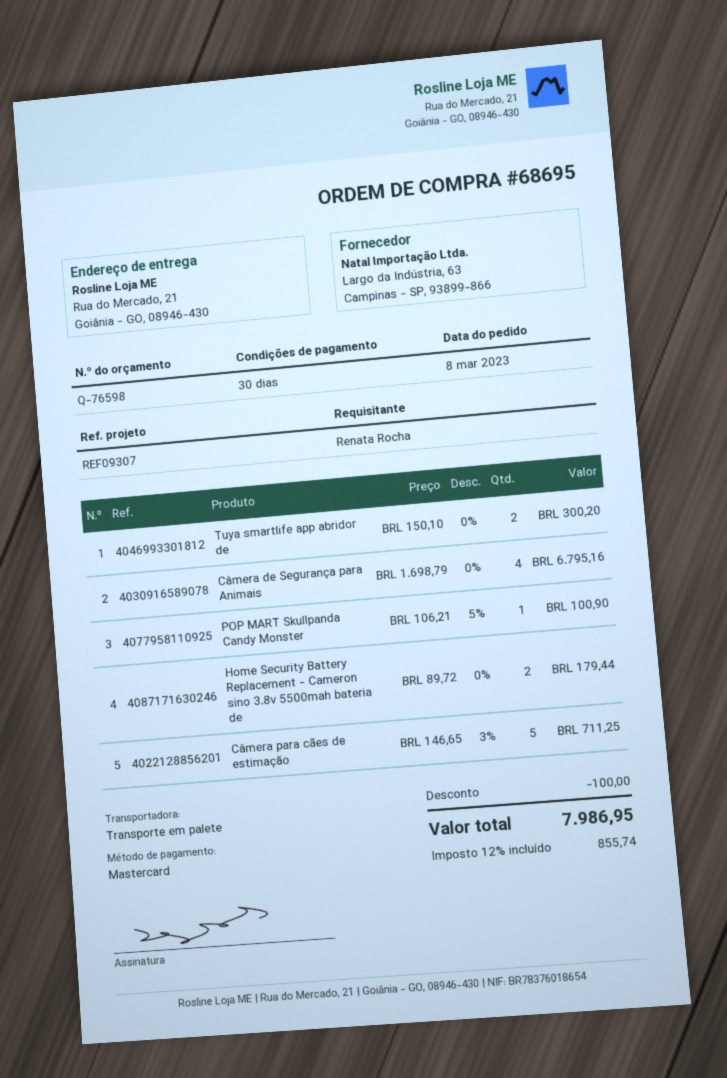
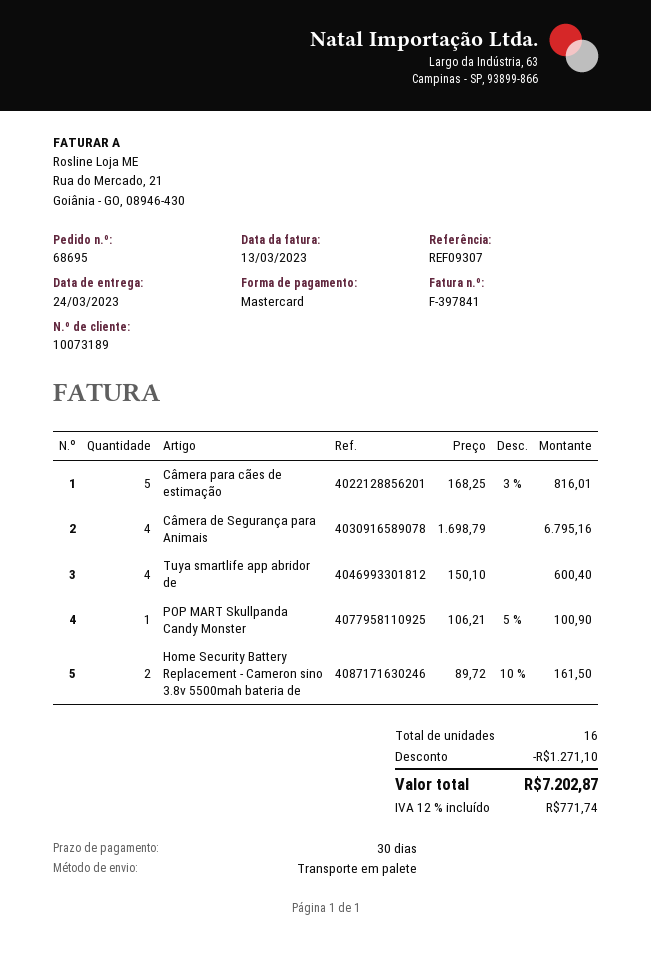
Tuya smartlife app abridor de: 2 x 150.10 = 300.20 -> 4 x 150.10 = 600.40
Home Security Battery Replacement - Cameron sino 3.8v 5500mah bateria de: 2 x 89.72 = 179.44 -> 2 x 89.72 - 10% = 161.50
Câmera para cães de estimação: 5 x 146.65 - 3% = 711.25 -> 5 x 168.25 - 3% = 816.01
discount: 100.00 -> 1271.10
tax: 12% = 855.74 -> 12% = 771.74
total: 7986.95 -> 7202.87

